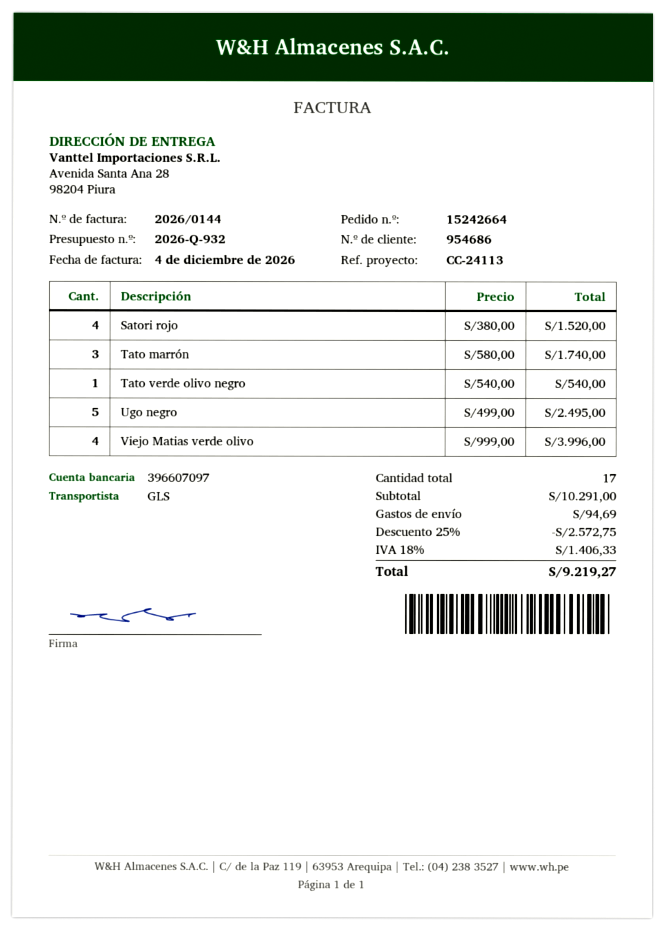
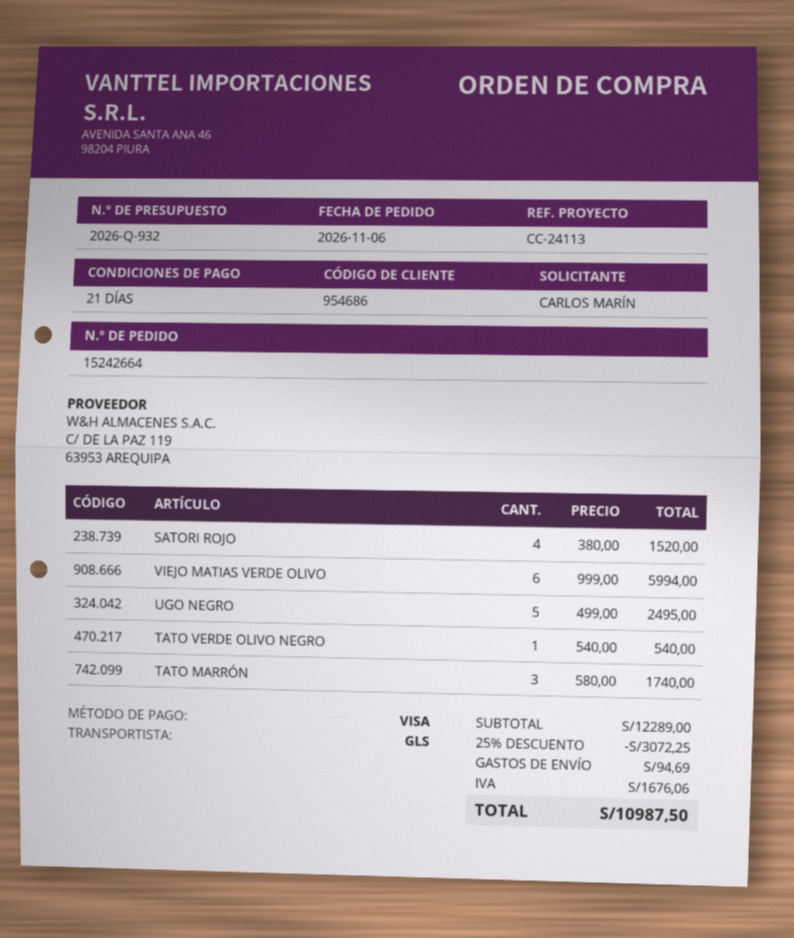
Viejo Matias verde olivo: 4 x 999.00 = 3996.00 -> 6 x 999.00 = 5994.00
subtotal: 10291.00 -> 12289.00
discount: 25% = 2572.75 -> 25% = 3072.25
tax: 1406.33 -> 1676.06
total: 9219.27 -> 10987.50

